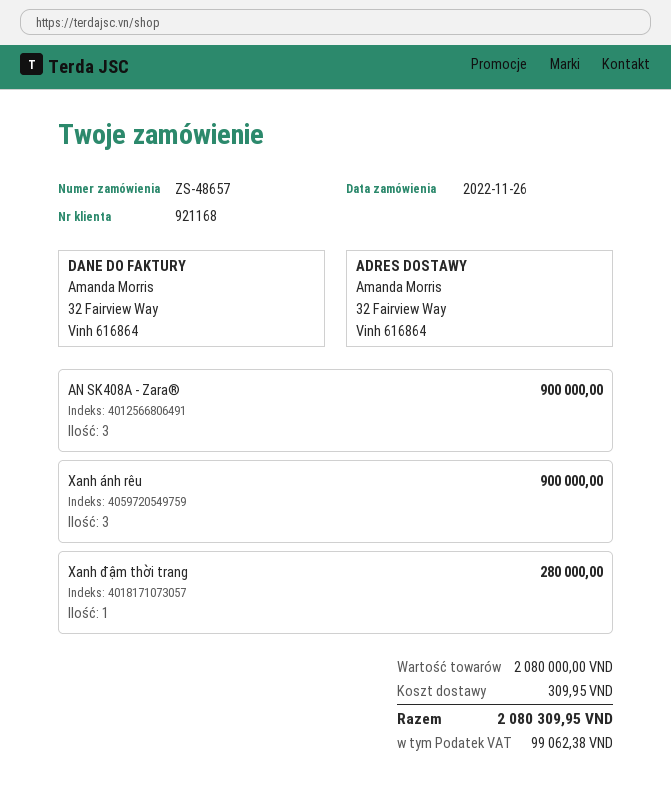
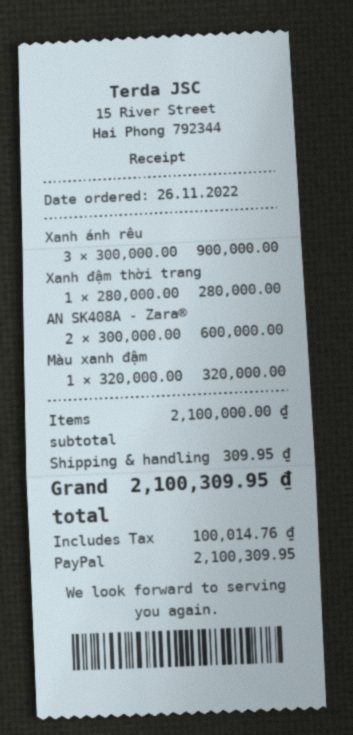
AN SK408A - Zara®: 3 for 900000.00 -> 2 for 600000.00
Màu xanh đậm: none -> 1 for 320000.00
subtotal: 2080000.00 -> 2100000.00
tax: 99062.38 -> 100014.76
total: 2080309.95 -> 2100309.95

